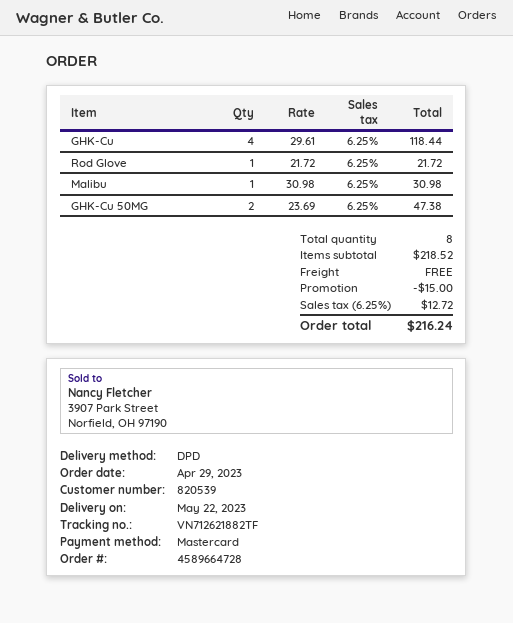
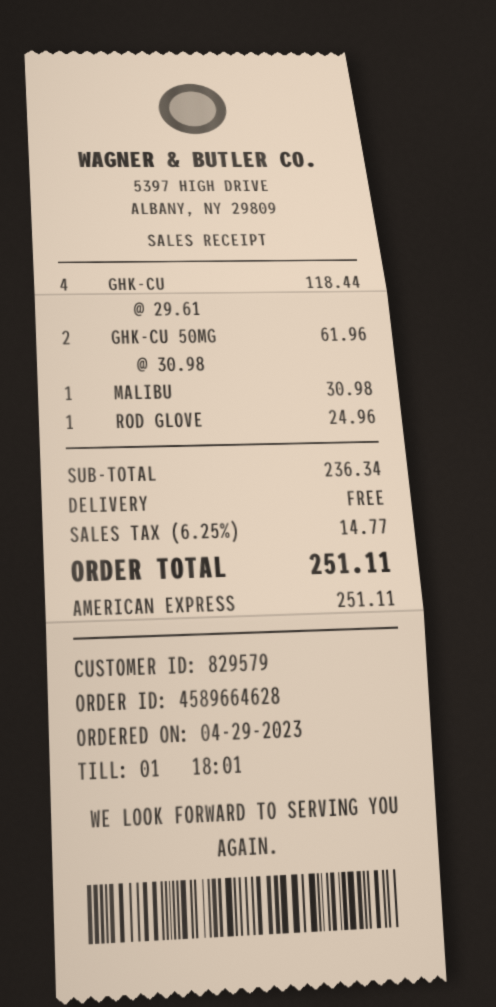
order number: 4589664728 -> 4589664628
customer number: 820539 -> 829579
payment method: Mastercard -> American Express
Rod Glove: 1 x 21.72 = 21.72 -> 1 x 24.96 = 24.96
GHK-Cu 50MG: 2 x 23.69 = 47.38 -> 2 x 30.98 = 61.96
subtotal: 218.52 -> 236.34
discount: 15.00 -> none
tax: 6.25% = 12.72 -> 6.25% = 14.77
total: 216.24 -> 251.11

